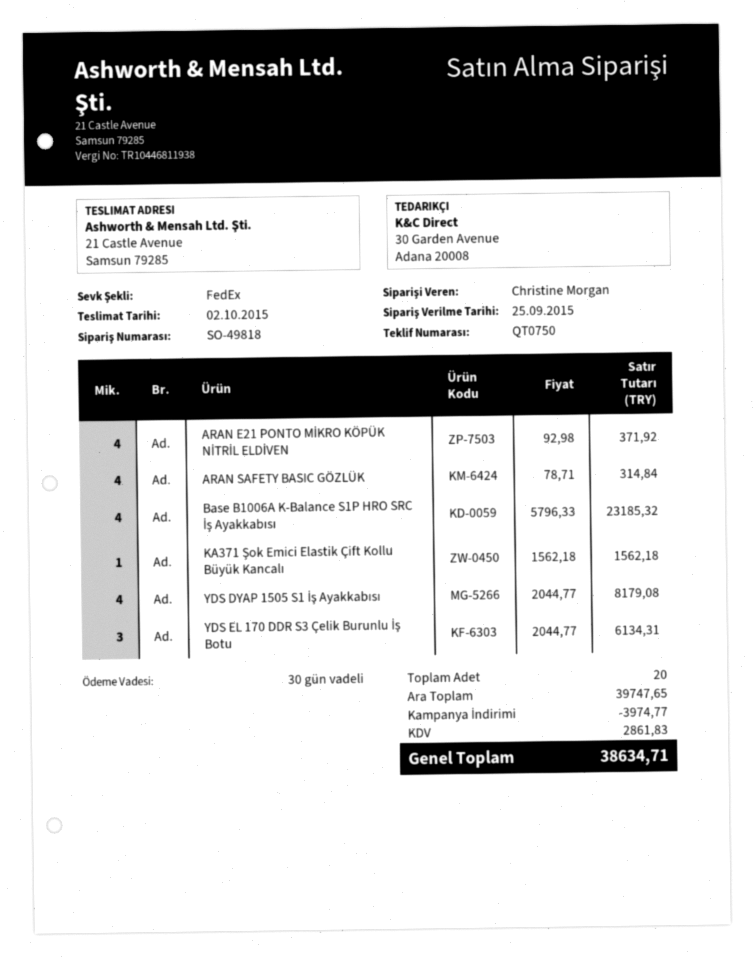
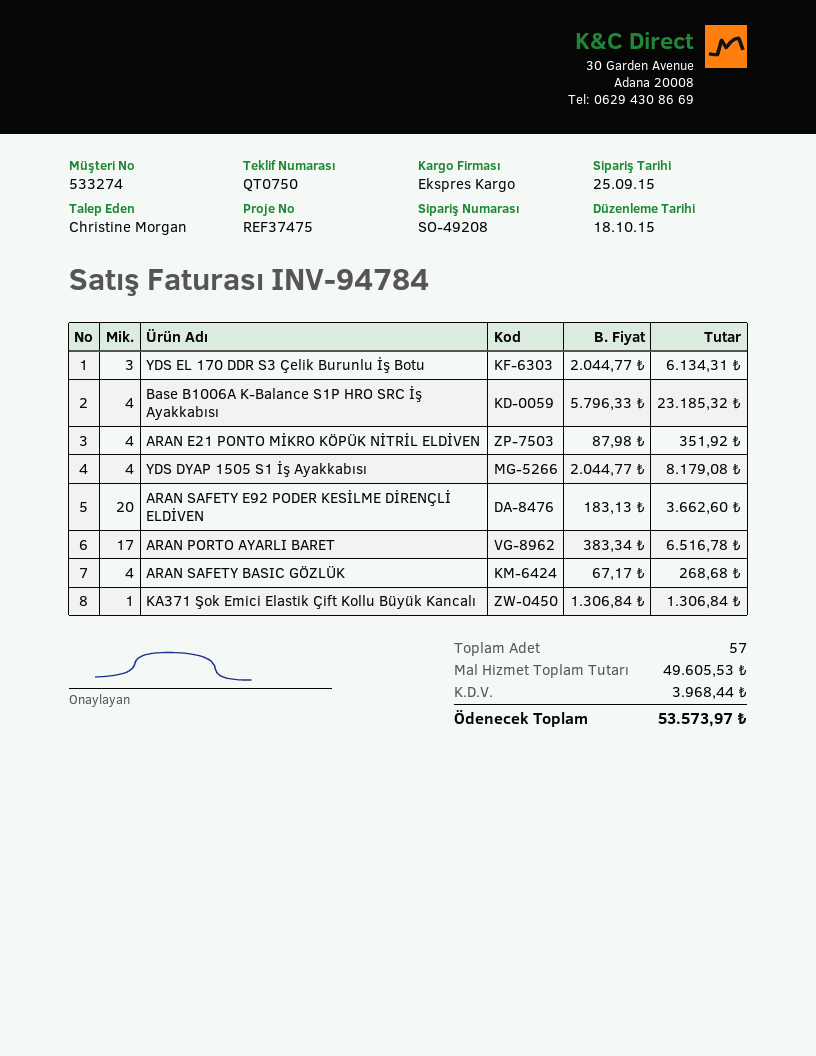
order number: SO-49818 -> SO-49208
shipping method: FedEx -> express
ARAN E21 PONTO MİKRO KÖPÜK NİTRİL ELDİVEN: 4 x 92.98 = 371.92 -> 4 x 87.98 = 351.92
ARAN SAFETY BASIC GÖZLÜK: 4 x 78.71 = 314.84 -> 4 x 67.17 = 268.68
KA371 Şok Emici Elastik Çift Kollu Büyük Kancalı: 1 x 1562.18 = 1562.18 -> 1 x 1306.84 = 1306.84
ARAN SAFETY E92 PODER KESİLME DİRENÇLİ ELDİVEN: none -> 20 x 183.13 = 3662.60
ARAN PORTO AYARLI BARET: none -> 17 x 383.34 = 6516.78
total quantity: 20 -> 57
subtotal: 39747.65 -> 49605.53
discount: 3974.77 -> none
tax: 2861.83 -> 3968.44
total: 38634.71 -> 53573.97

